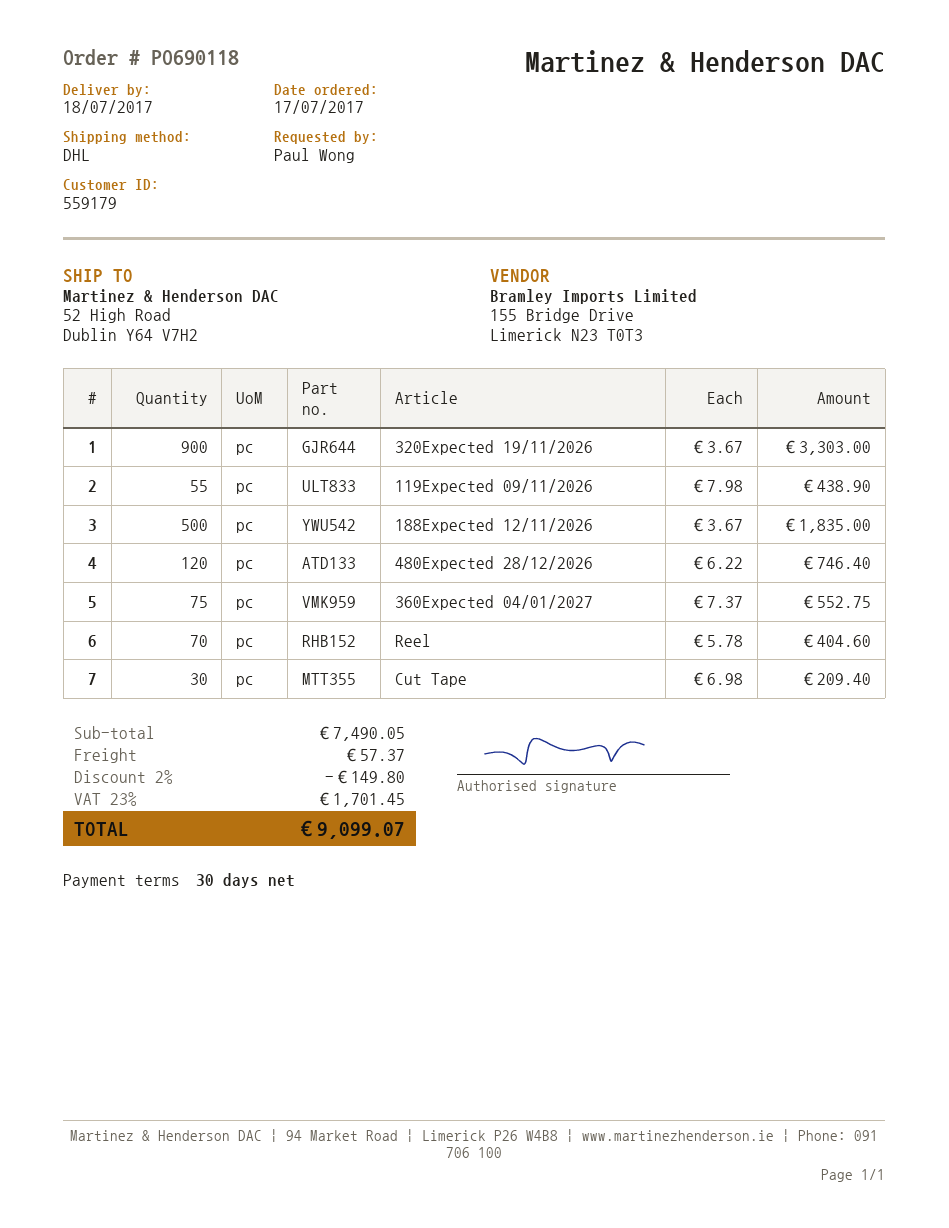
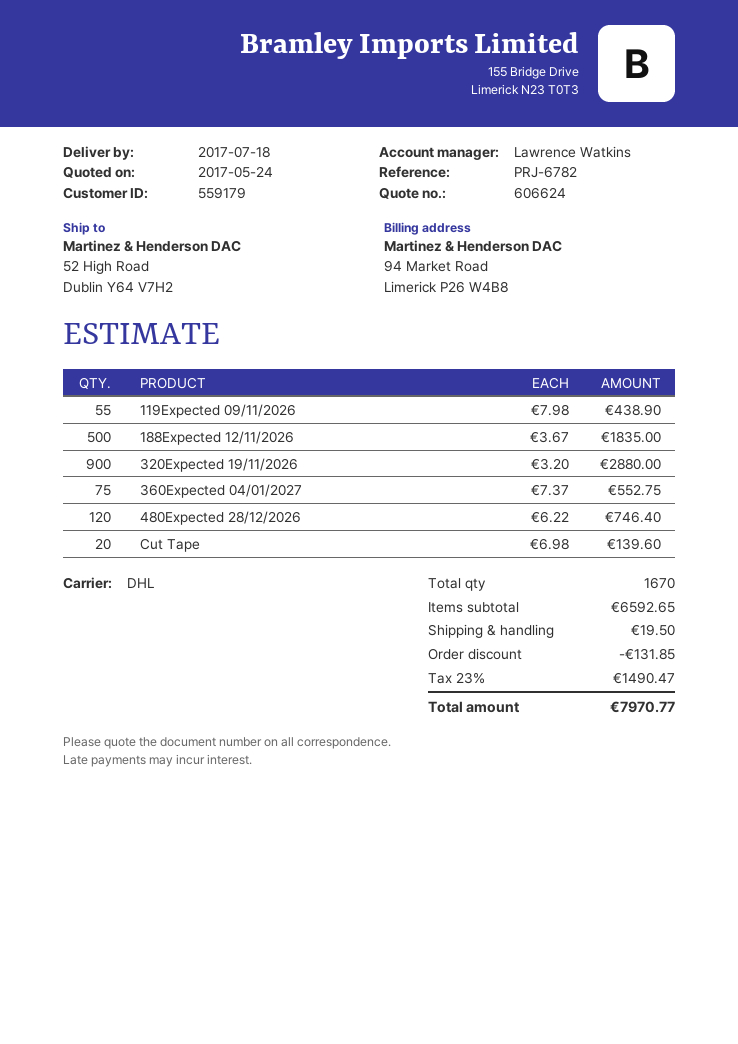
320Expected 19/11/2026: 900 x 3.67 = 3303.00 -> 900 x 3.20 = 2880.00
Reel: 70 x 5.78 = 404.60 -> none
Cut Tape: 30 x 6.98 = 209.40 -> 20 x 6.98 = 139.60
subtotal: 7490.05 -> 6592.65
discount: 149.80 -> 131.85
shipping: 57.37 -> 19.50
tax: 23% = 1701.45 -> 23% = 1490.47
total: 9099.07 -> 7970.77

